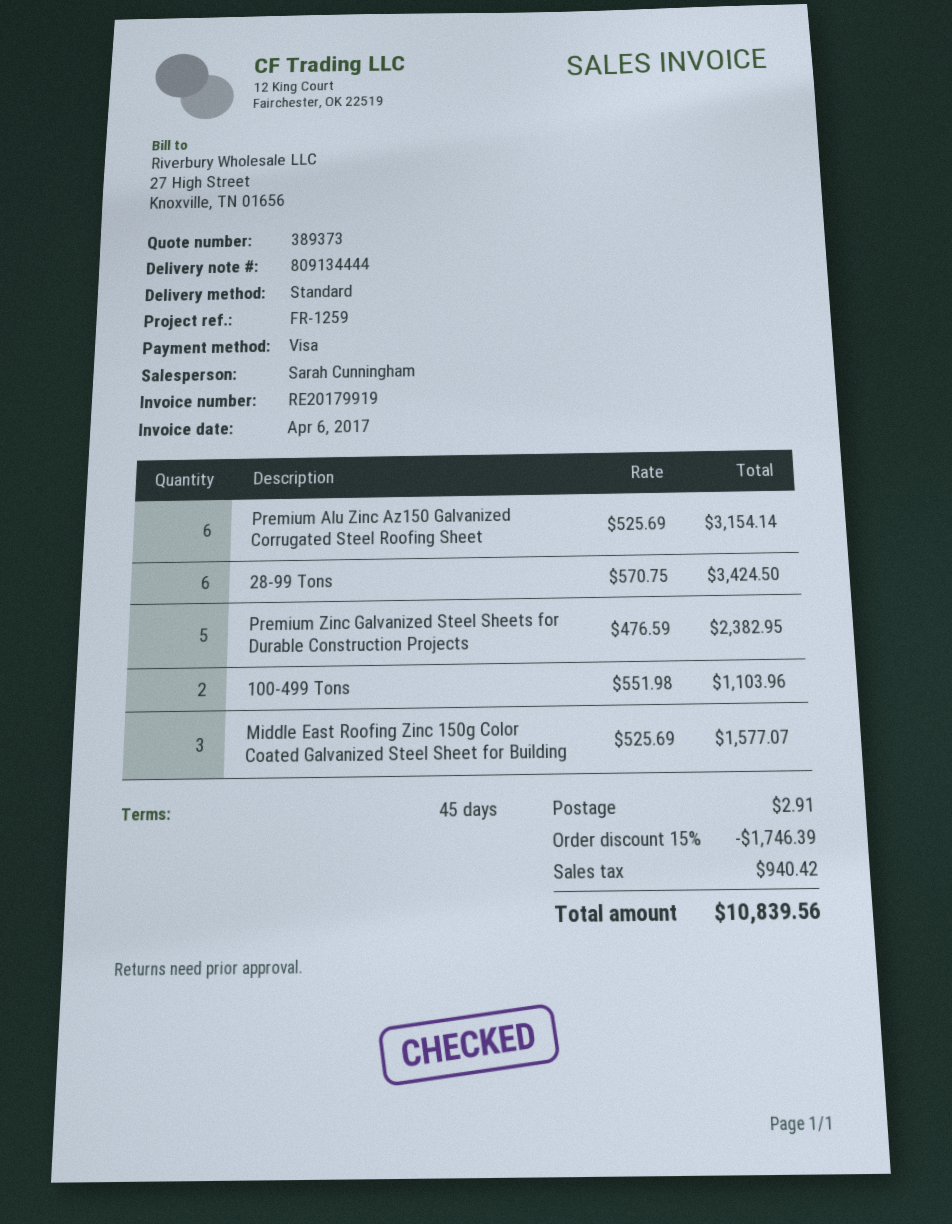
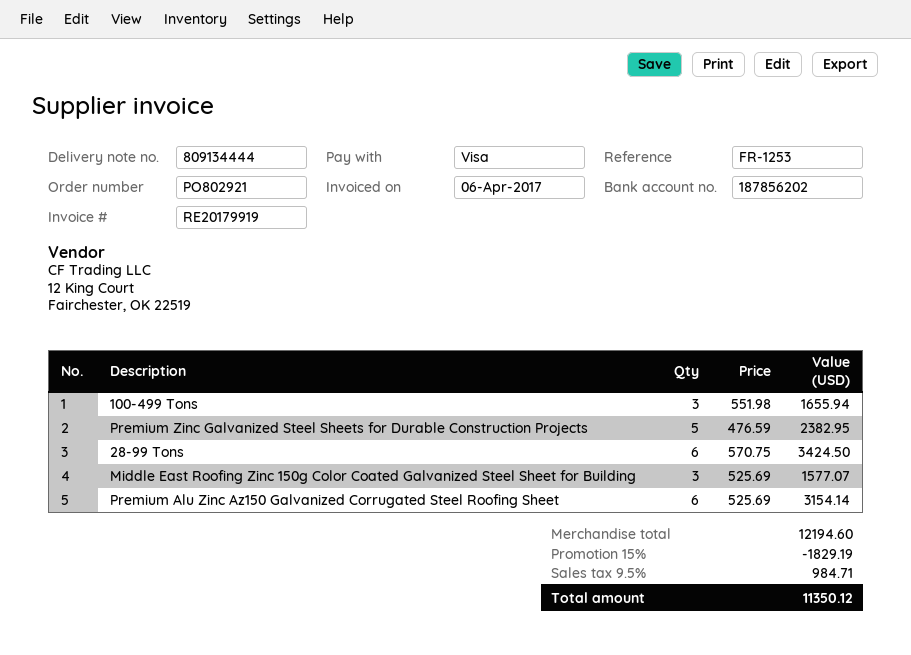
reference: FR-1259 -> FR-1253
100-499 Tons: 2 x 551.98 = 1103.96 -> 3 x 551.98 = 1655.94
discount: 15% = 1746.39 -> 15% = 1829.19
shipping: 2.91 -> none
tax: 940.42 -> 984.71
total: 10839.56 -> 11350.12

